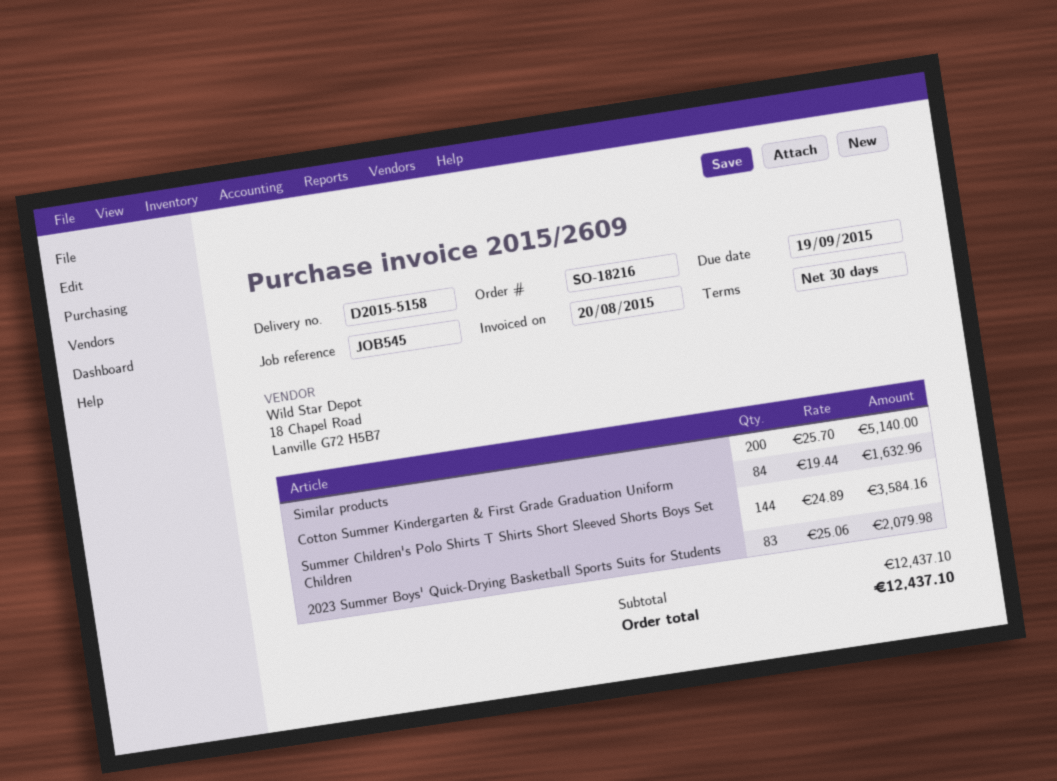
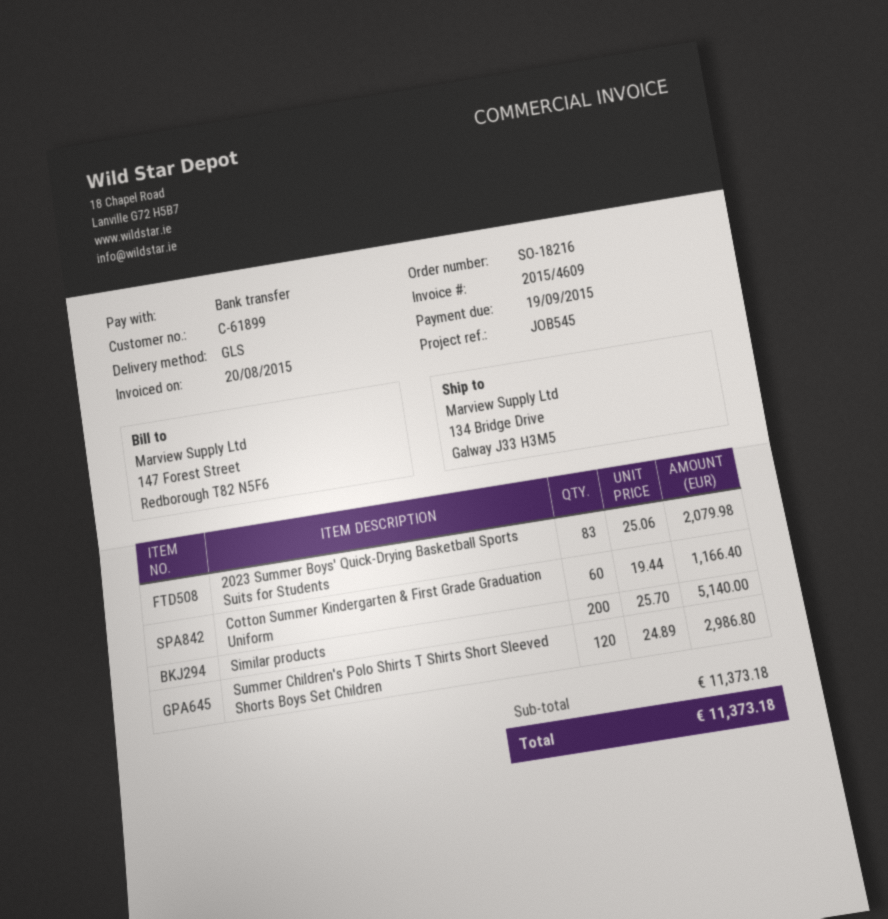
invoice number: 2015/2609 -> 2015/4609
Cotton Summer Kindergarten & First Grade Graduation Uniform: 84 x 19.44 = 1632.96 -> 60 x 19.44 = 1166.40
Summer Children's Polo Shirts T Shirts Short Sleeved Shorts Boys Set Children: 144 x 24.89 = 3584.16 -> 120 x 24.89 = 2986.80
subtotal: 12437.10 -> 11373.18
total: 12437.10 -> 11373.18

